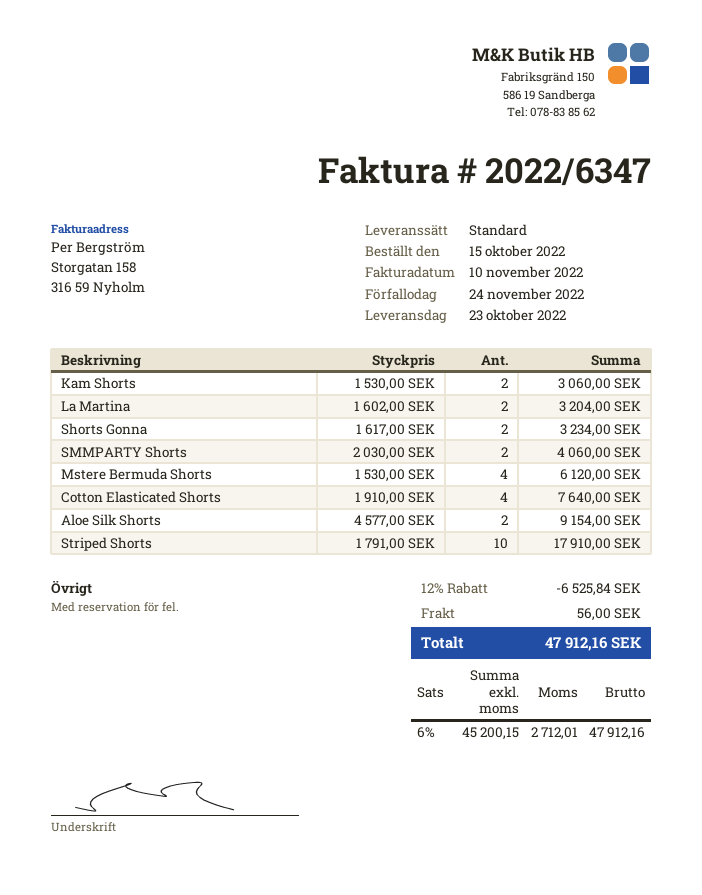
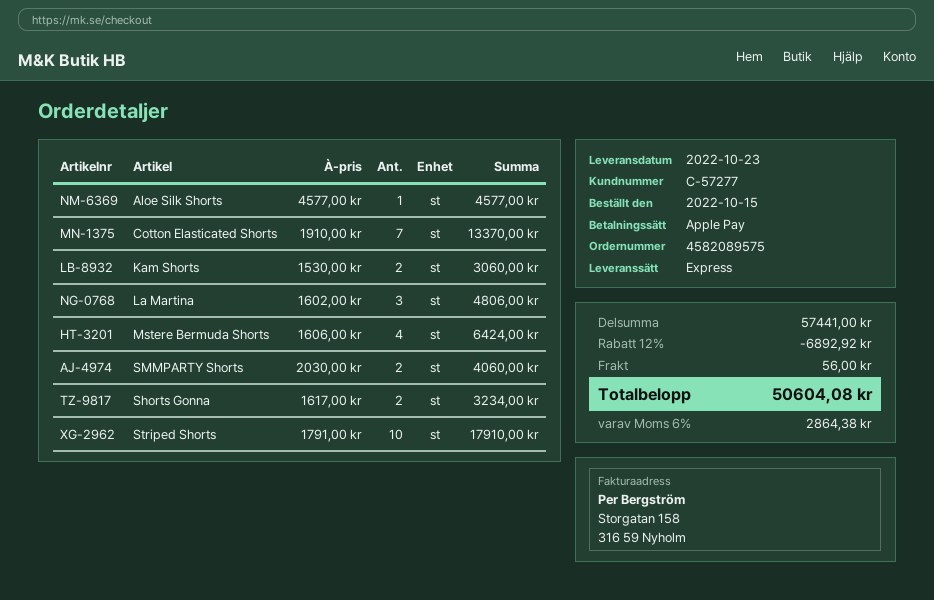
shipping method: standard -> express
La Martina: 2 x 1602.00 = 3204.00 -> 3 x 1602.00 = 4806.00
Mstere Bermuda Shorts: 4 x 1530.00 = 6120.00 -> 4 x 1606.00 = 6424.00
Cotton Elasticated Shorts: 4 x 1910.00 = 7640.00 -> 7 x 1910.00 = 13370.00
Aloe Silk Shorts: 2 x 4577.00 = 9154.00 -> 1 x 4577.00 = 4577.00
discount: 12% = 6525.84 -> 12% = 6892.92
tax: 6% = 2712.01 -> 6% = 2864.38
total: 47912.16 -> 50604.08

